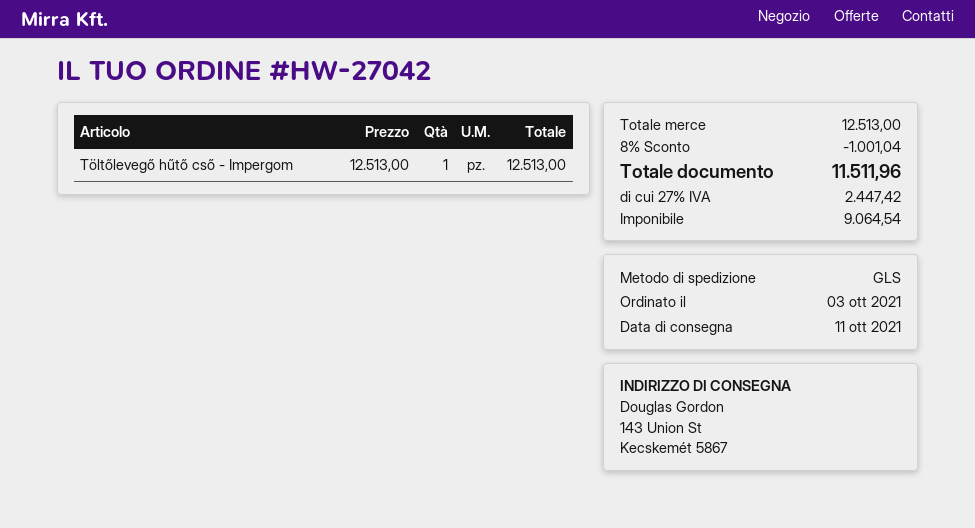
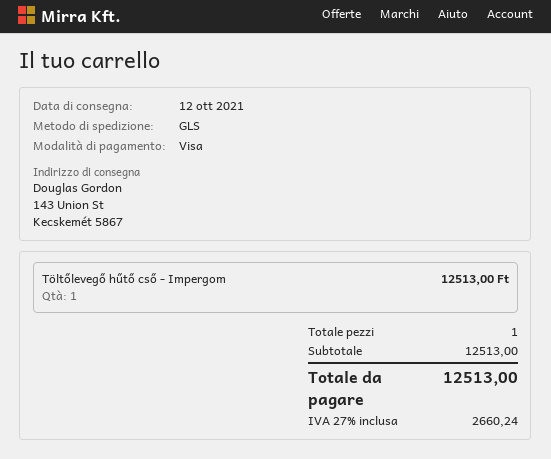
delivery date: 2021-10-11 -> 2021-10-12
discount: 8% = 1001.04 -> none
tax: 27% = 2447.42 -> 27% = 2660.24
total: 11511.96 -> 12513.00

